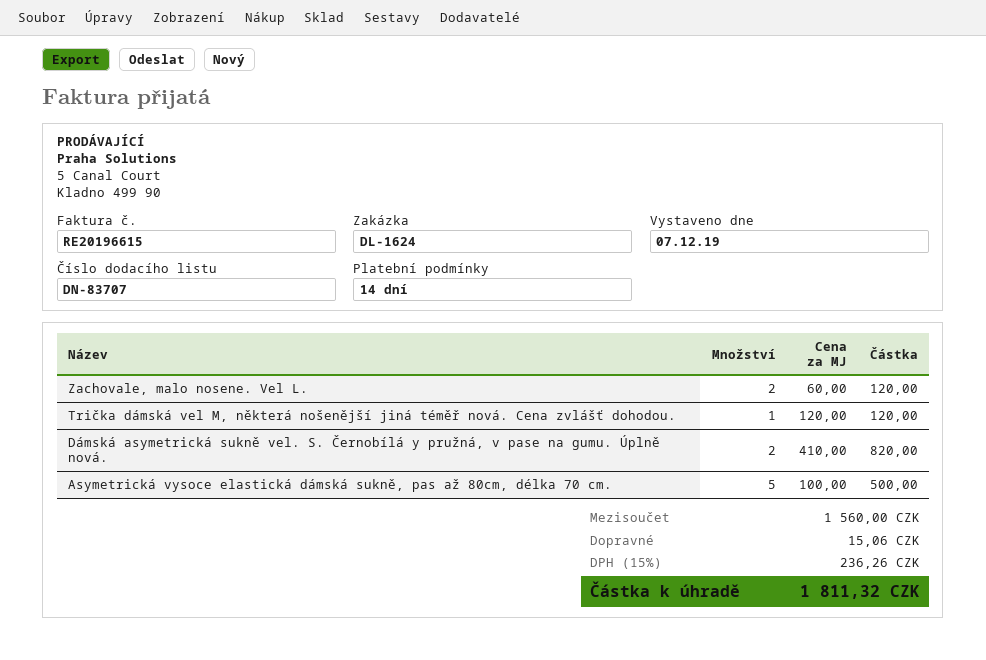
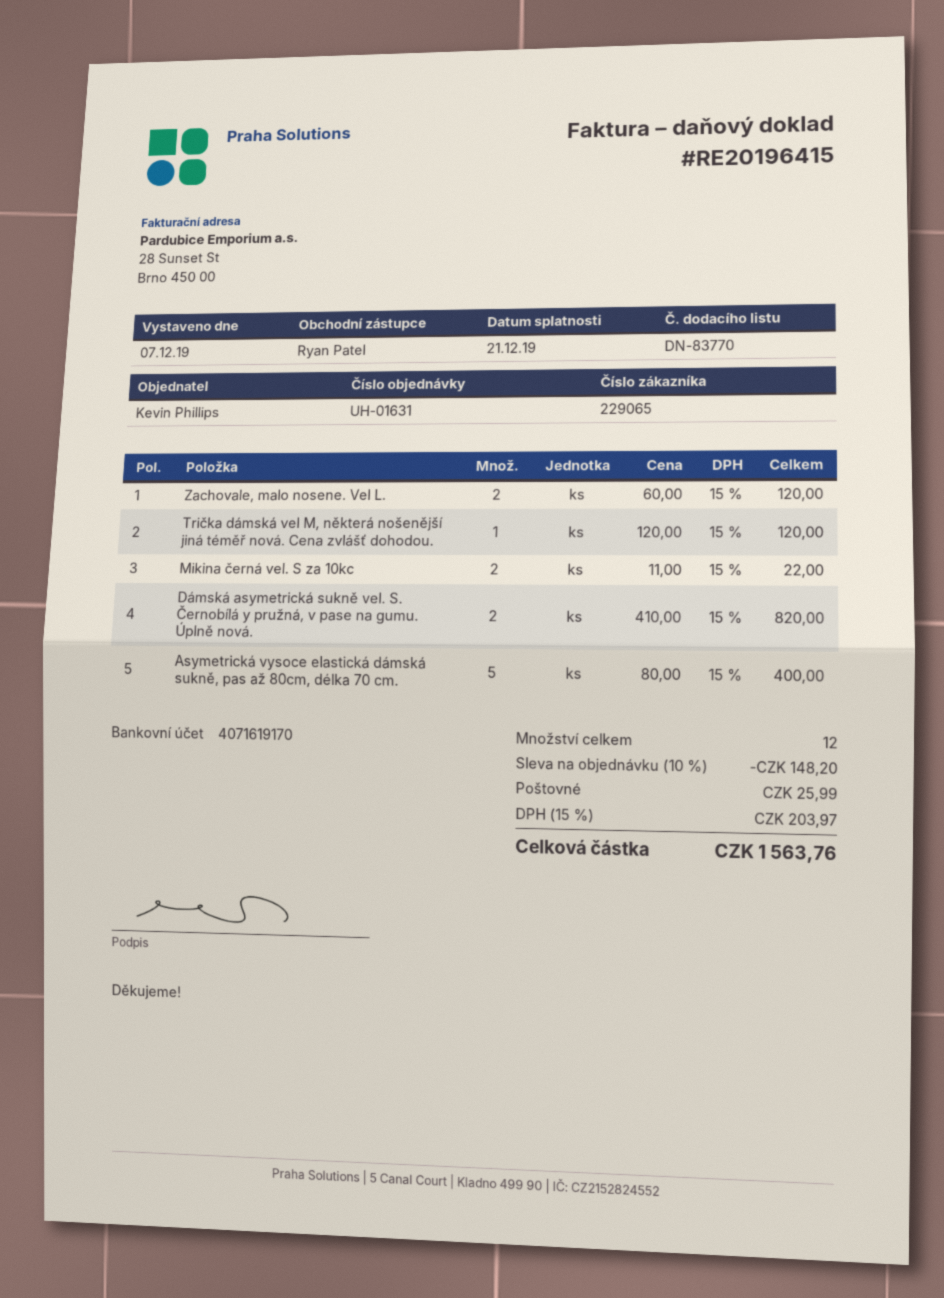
delivery note number: DN-83707 -> DN-83770
invoice number: RE20196615 -> RE20196415
Asymetrická vysoce elastická dámská sukně, pas až 80cm, délka 70 cm.: 5 x 100.00 = 500.00 -> 5 x 80.00 = 400.00
Mikina černá vel. S za 10kc: none -> 2 x 11.00 = 22.00
discount: none -> 10% = 148.20
shipping: 15.06 -> 25.99
tax: 15% = 236.26 -> 15% = 203.97
total: 1811.32 -> 1563.76

